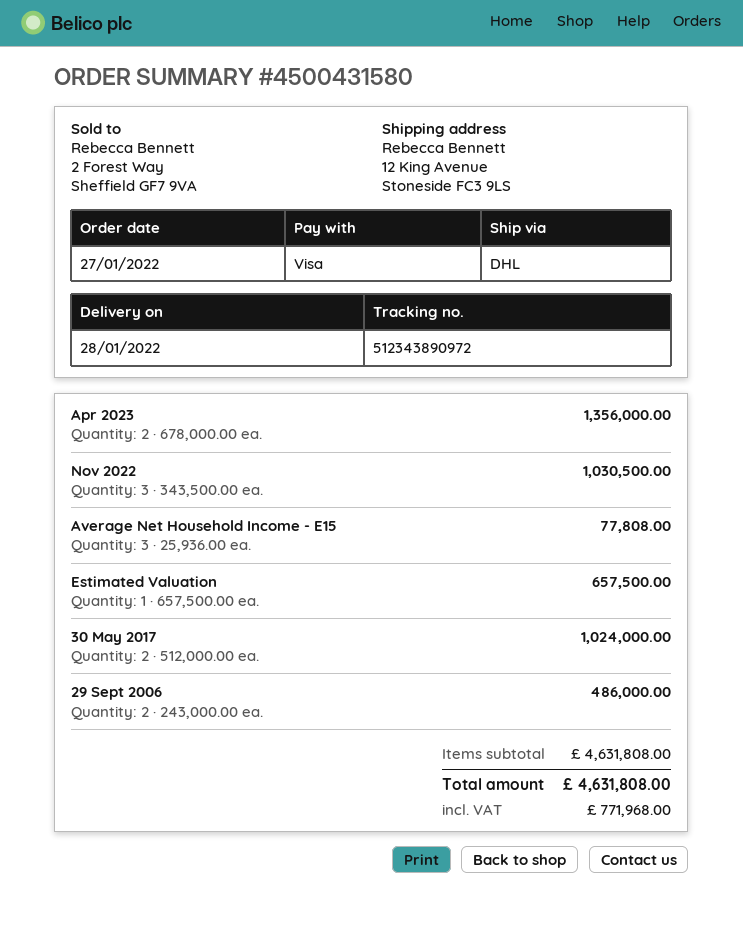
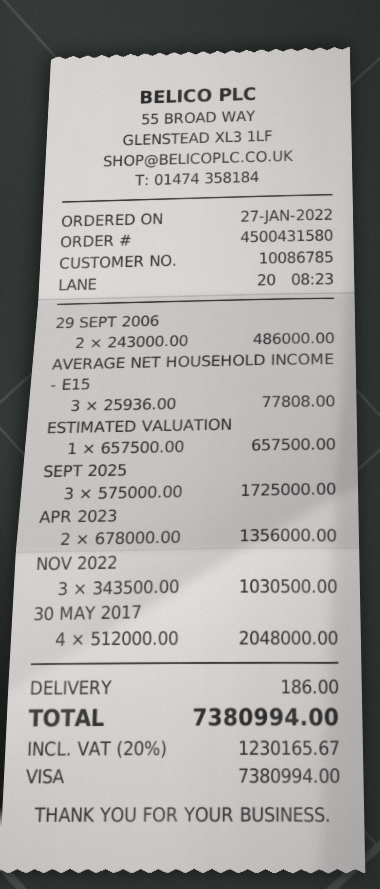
30 May 2017: 2 x 512000.00 = 1024000.00 -> 4 x 512000.00 = 2048000.00
SEPT 2025: none -> 3 x 575000.00 = 1725000.00
shipping: none -> 186.00
tax: 771968.00 -> 1230165.67
total: 4631808.00 -> 7380994.00

